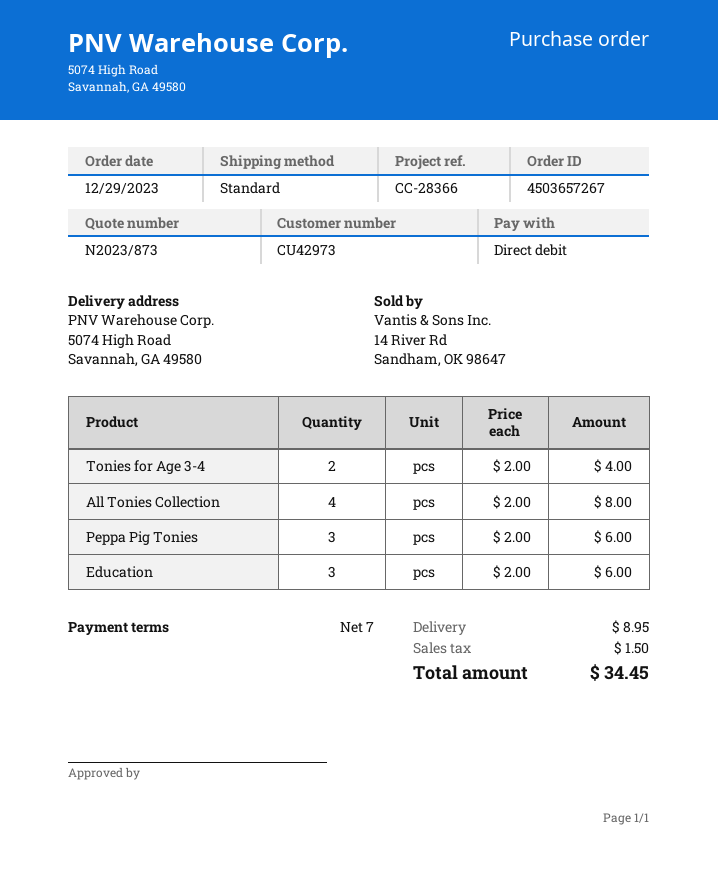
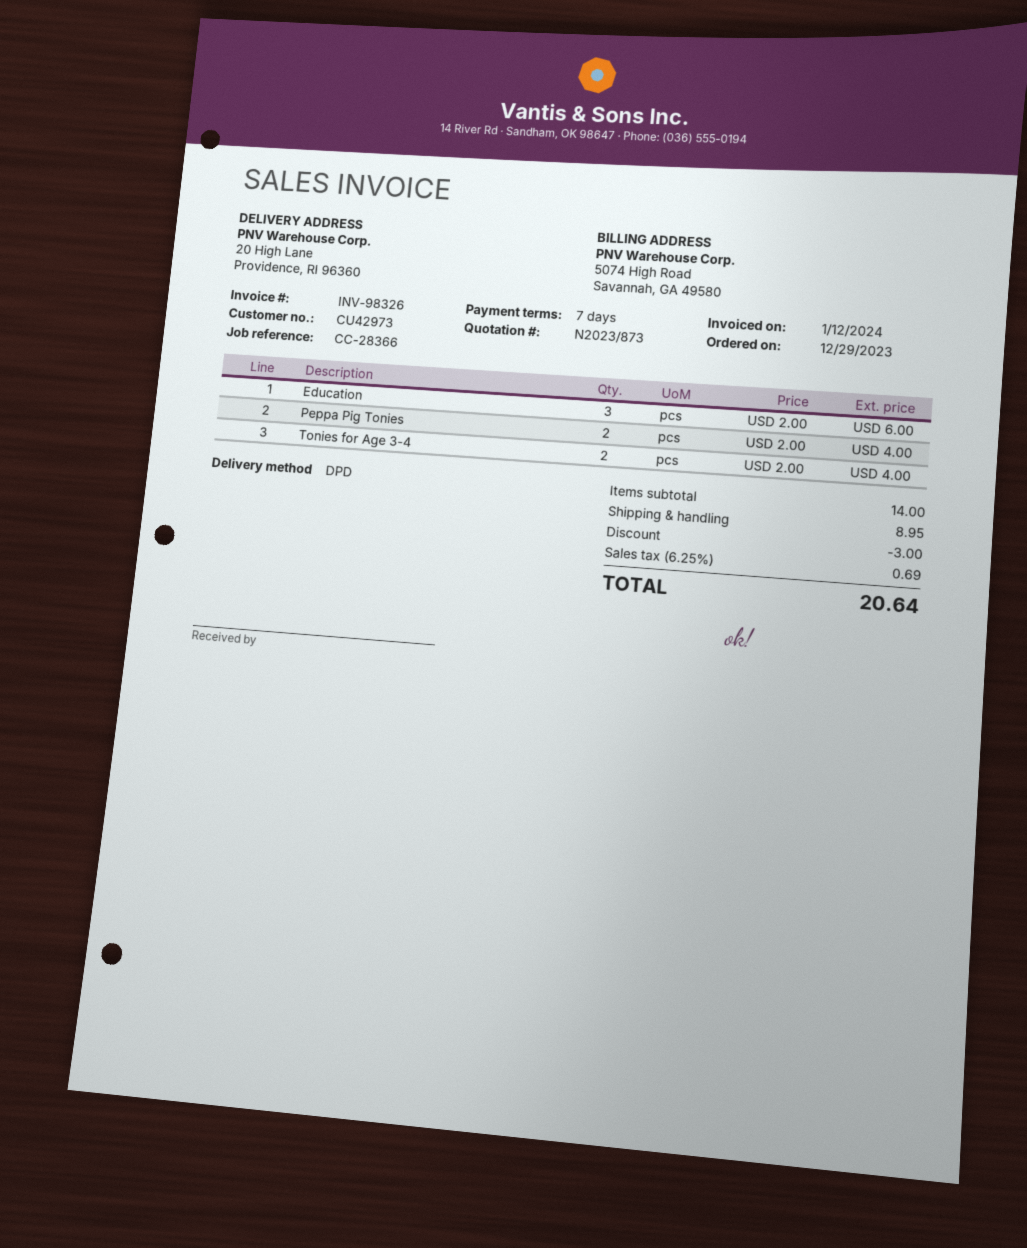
shipping method: standard -> DPD
ship to: 5074 High Road, Savannah, GA 49580 -> 20 High Lane, Providence, RI 96360
All Tonies Collection: 4 x 2.00 = 8.00 -> none
Peppa Pig Tonies: 3 x 2.00 = 6.00 -> 2 x 2.00 = 4.00
discount: none -> 3.00
tax: 1.50 -> 0.69
total: 34.45 -> 20.64

